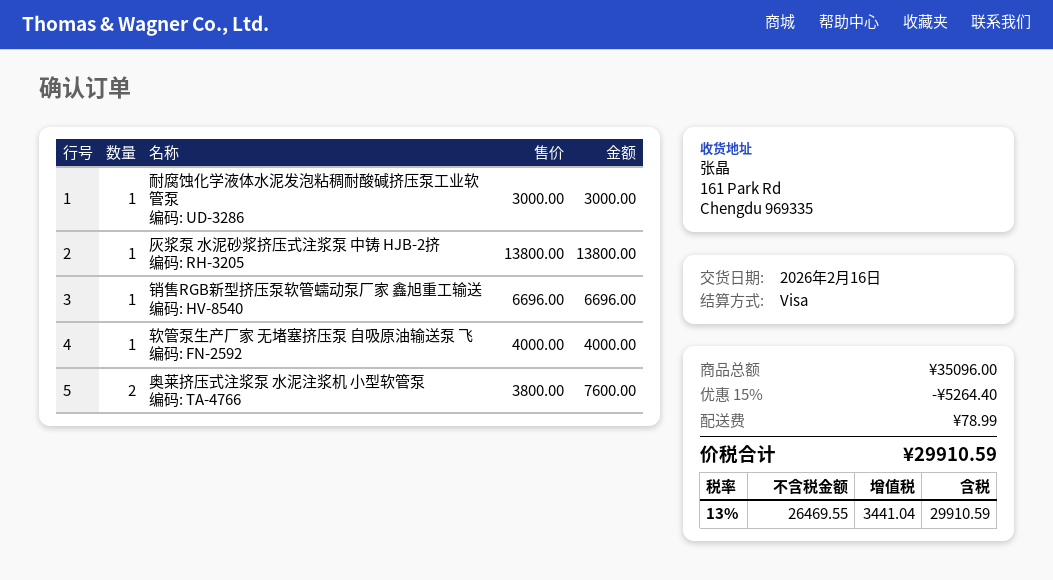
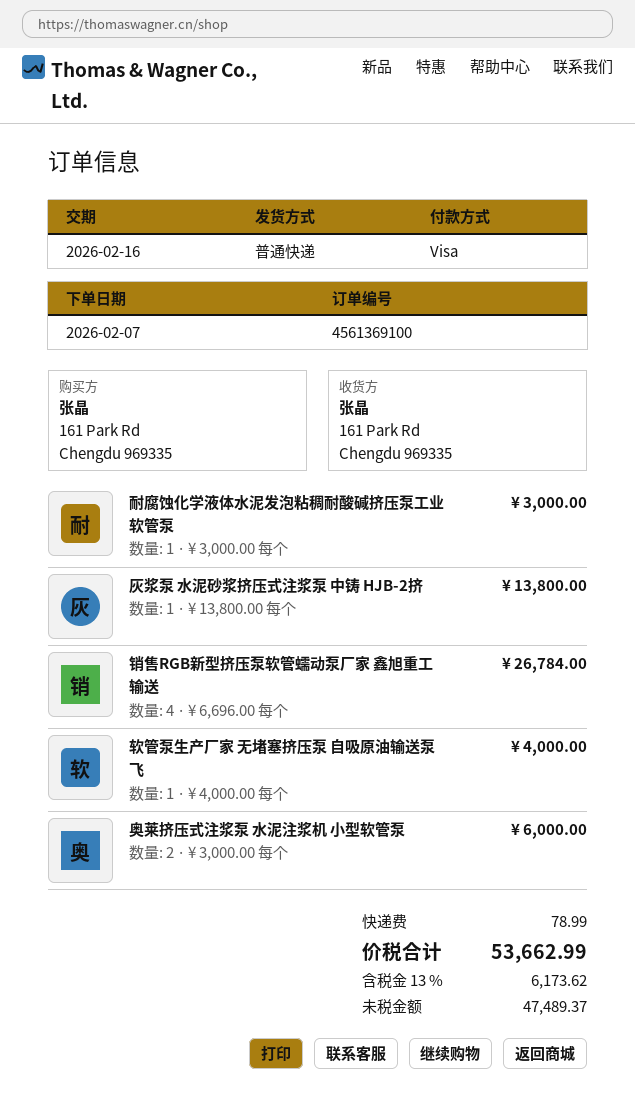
销售RGB新型挤压泵软管蠕动泵厂家 鑫旭重工输送: 1 x 6696.00 = 6696.00 -> 4 x 6696.00 = 26784.00
奥莱挤压式注浆泵 水泥注浆机 小型软管泵: 2 x 3800.00 = 7600.00 -> 2 x 3000.00 = 6000.00
discount: 15% = 5264.40 -> none
net: 26469.55 -> 47489.37
tax: 13% = 3441.04 -> 13% = 6173.62
total: 29910.59 -> 53662.99

